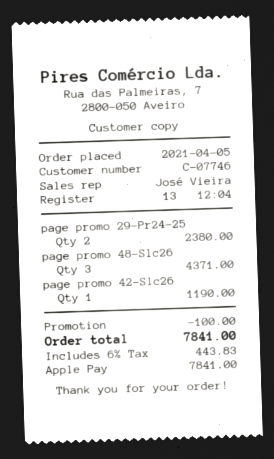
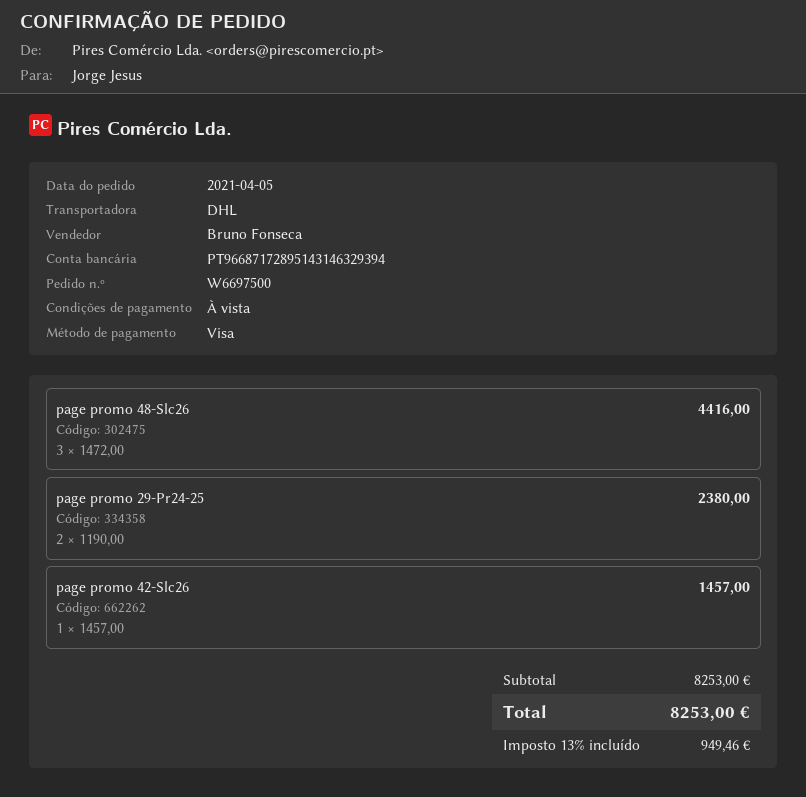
sales rep: José Vieira -> Bruno Fonseca
payment method: Apple Pay -> Visa
page promo 48-Slc26: 3 for 4371.00 -> 3 for 4416.00
page promo 42-Slc26: 1 for 1190.00 -> 1 for 1457.00
discount: 100.00 -> none
tax: 6% = 443.83 -> 13% = 949.46
total: 7841.00 -> 8253.00

